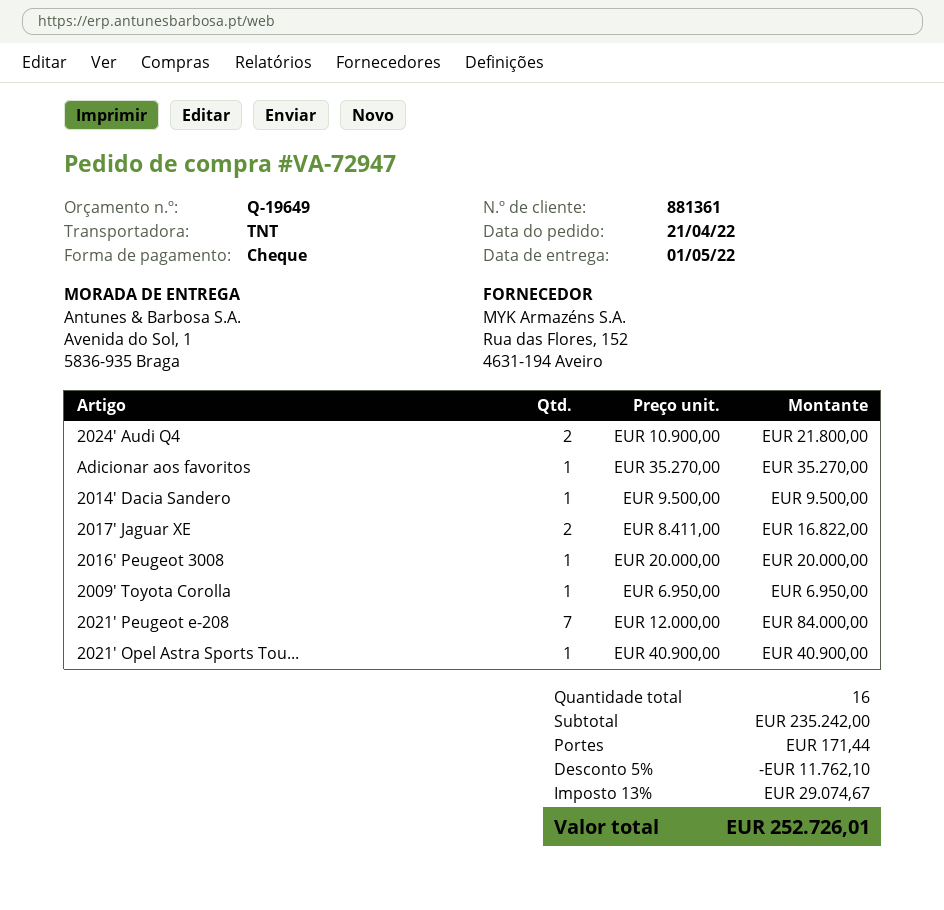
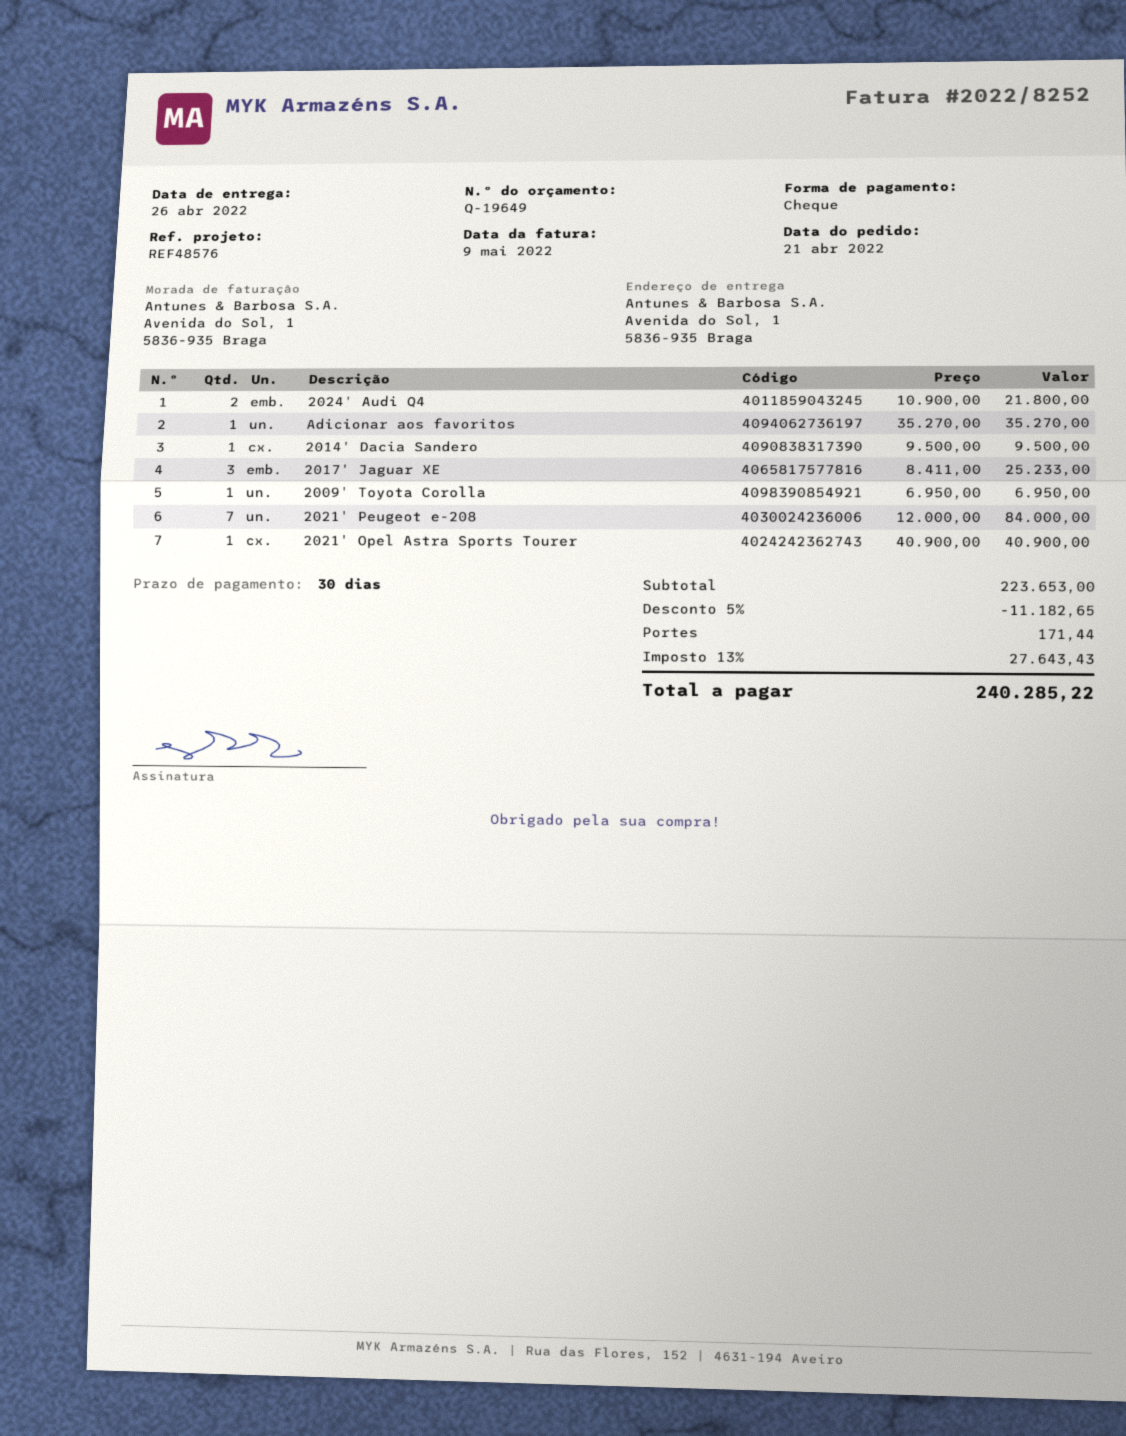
delivery date: 2022-05-01 -> 2022-04-26
2017' Jaguar XE: 2 x 8411.00 = 16822.00 -> 3 x 8411.00 = 25233.00
2016' Peugeot 3008: 1 x 20000.00 = 20000.00 -> none
subtotal: 235242.00 -> 223653.00
discount: 5% = 11762.10 -> 5% = 11182.65
tax: 13% = 29074.67 -> 13% = 27643.43
total: 252726.01 -> 240285.22

